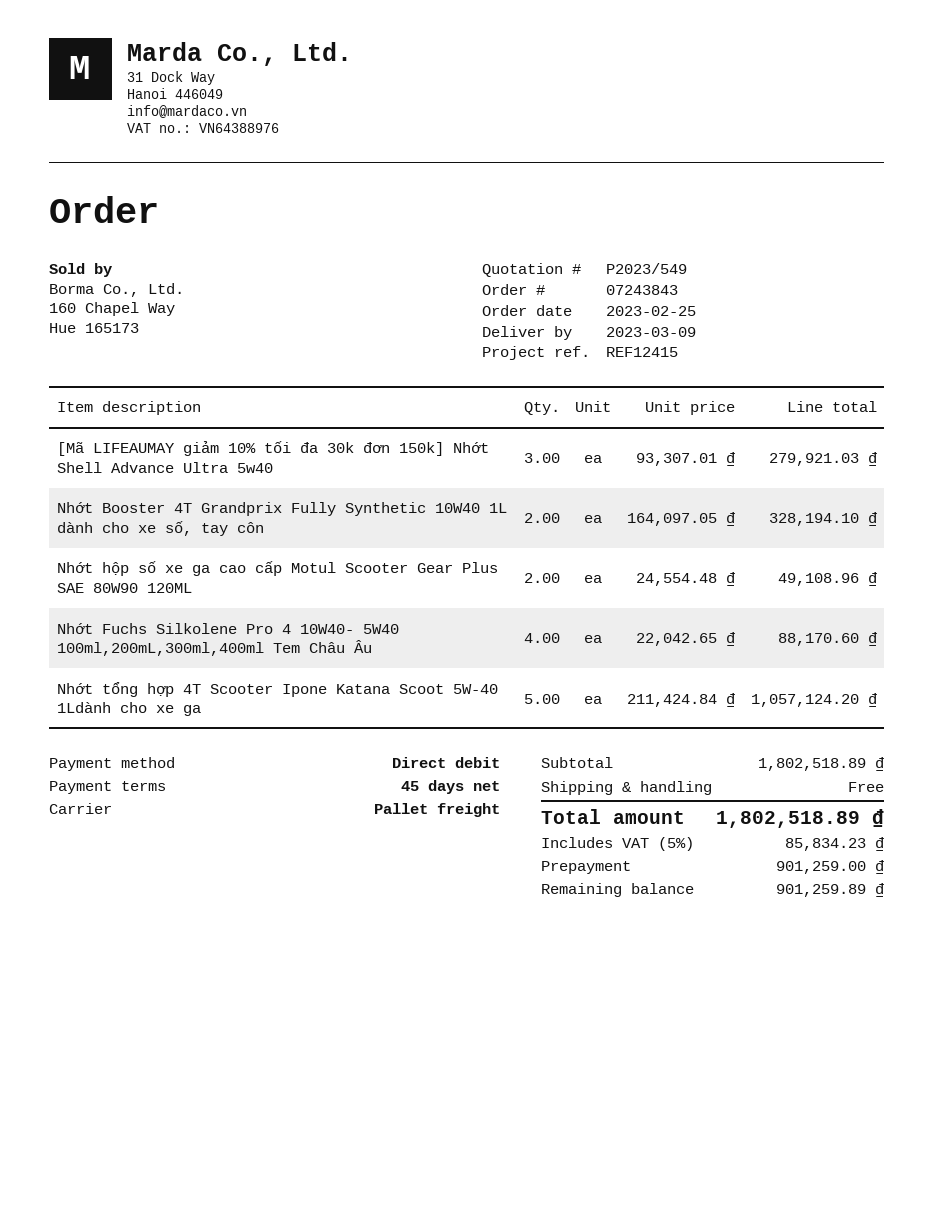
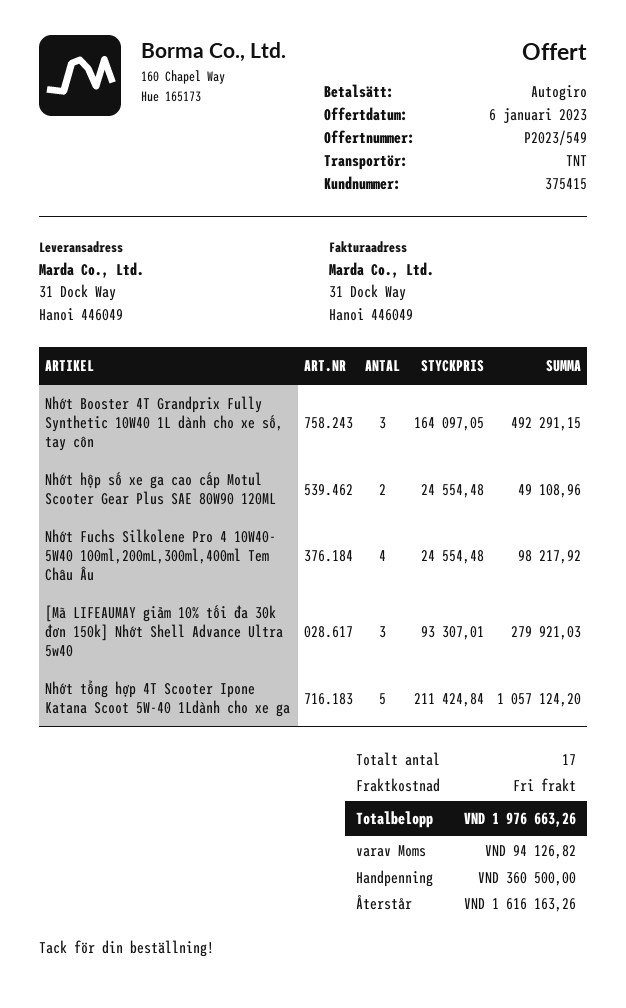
shipping method: pallet freight -> TNT
Nhớt Booster 4T Grandprix Fully Synthetic 10W40 1L dành cho xe số, tay côn: 2 x 164097.05 = 328194.10 -> 3 x 164097.05 = 492291.15
Nhớt Fuchs Silkolene Pro 4 10W40- 5W40 100ml,200mL,300ml,400ml Tem Châu Âu: 4 x 22042.65 = 88170.60 -> 4 x 24554.48 = 98217.92
tax: 85834.23 -> 94126.82
total: 1802518.89 -> 1976663.26
deposit: 901259.00 -> 360500.00
balance: 901259.89 -> 1616163.26

